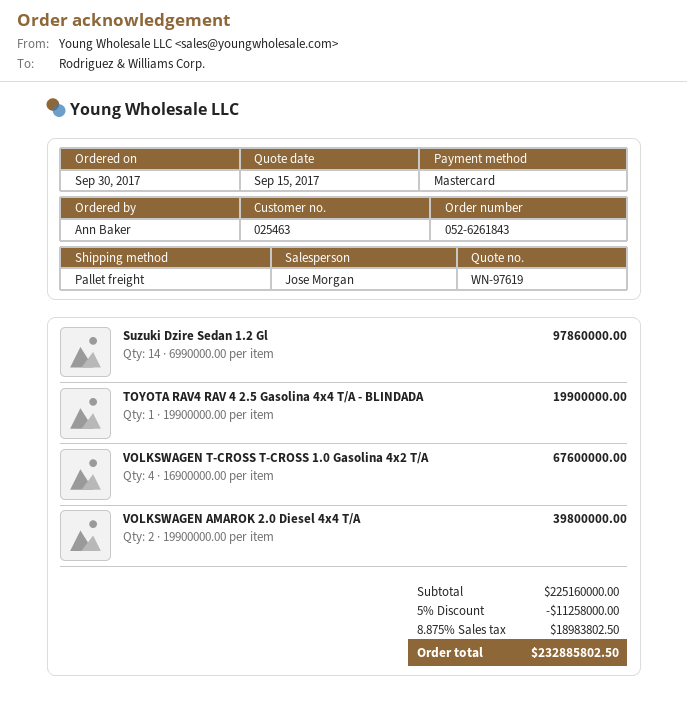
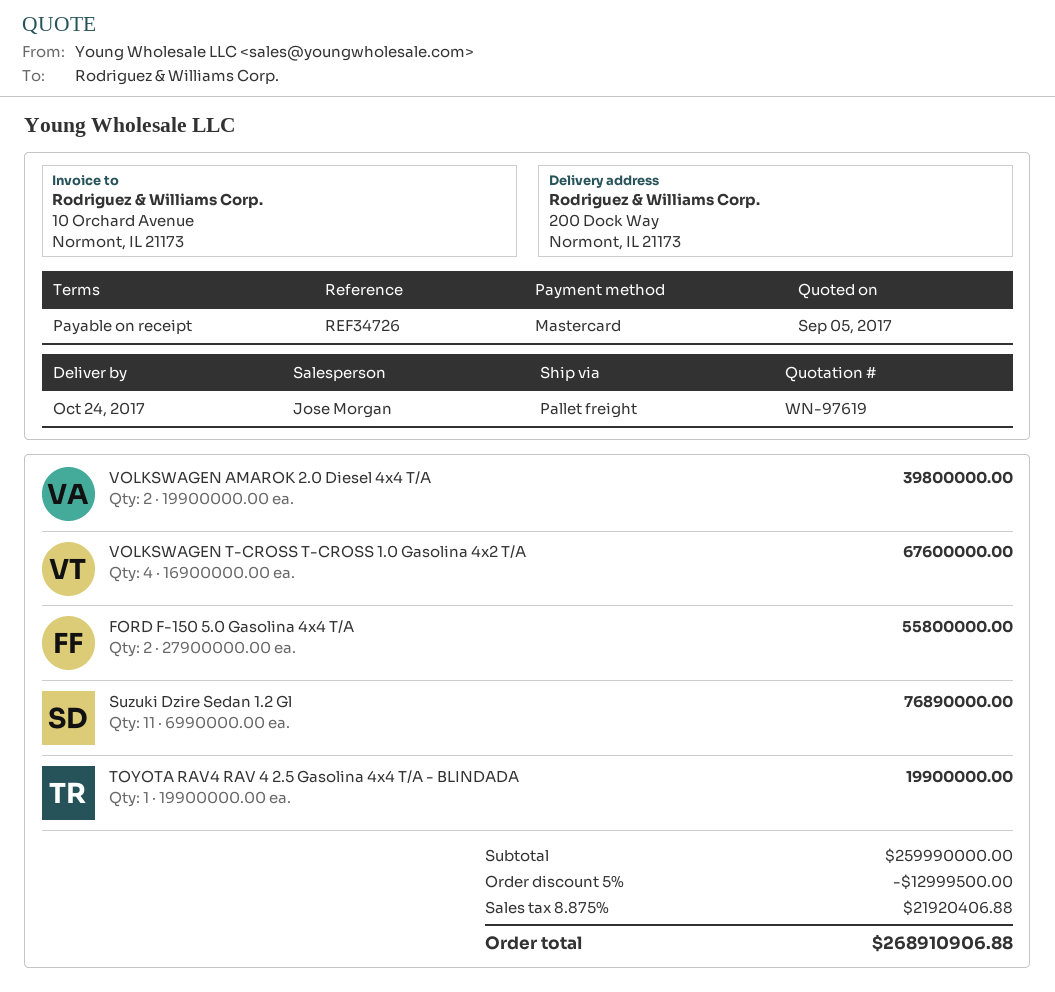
quote date: 2017-09-15 -> 2017-09-05
Suzuki Dzire Sedan 1.2 Gl: 14 x 6990000.00 = 97860000.00 -> 11 x 6990000.00 = 76890000.00
FORD F-150 5.0 Gasolina 4x4 T/A: none -> 2 x 27900000.00 = 55800000.00
subtotal: 225160000.00 -> 259990000.00
discount: 5% = 11258000.00 -> 5% = 12999500.00
tax: 8.875% = 18983802.50 -> 8.875% = 21920406.88
total: 232885802.50 -> 268910906.88

